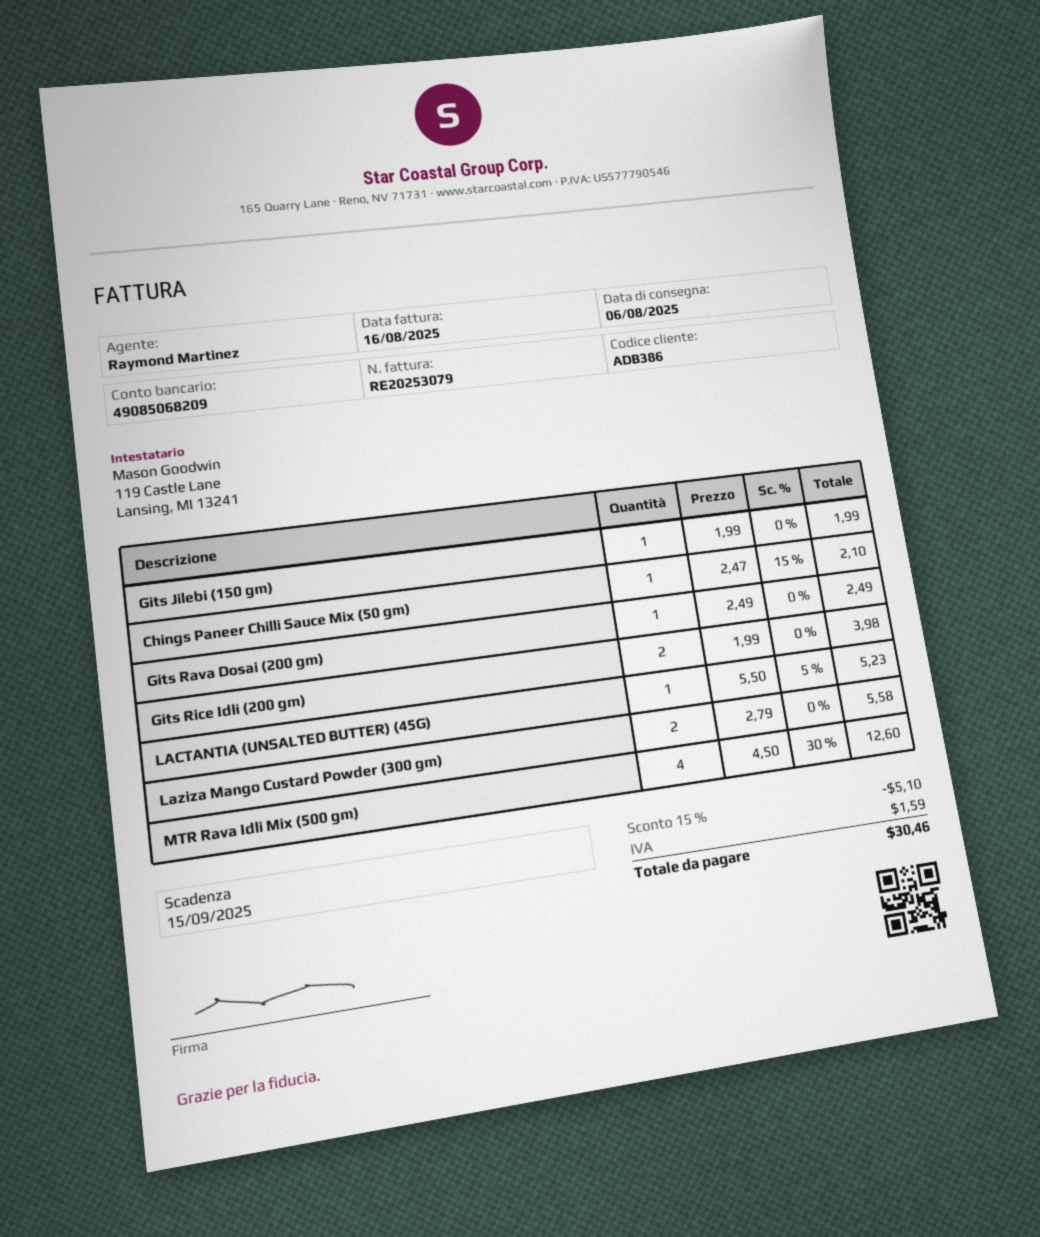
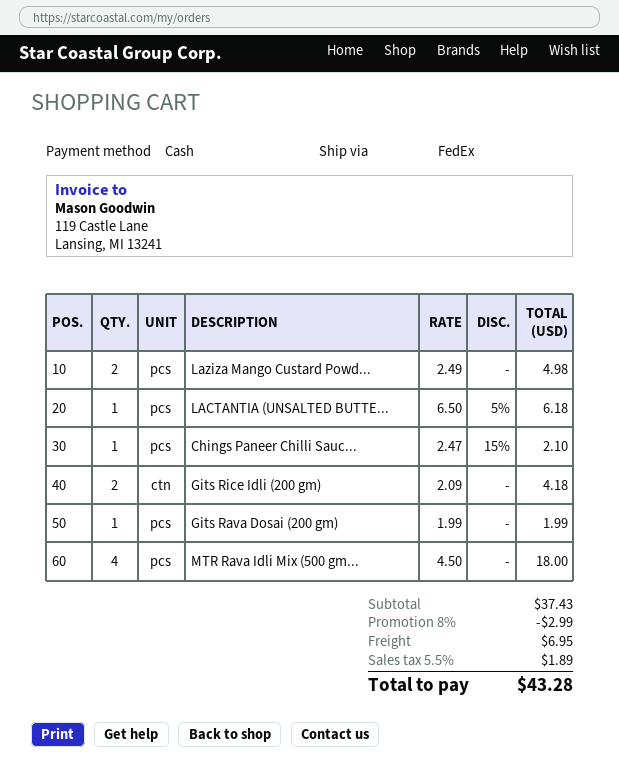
Gits Jilebi (150 gm): 1 x 1.99 = 1.99 -> none
Gits Rava Dosai (200 gm): 1 x 2.49 = 2.49 -> 1 x 1.99 = 1.99
Gits Rice Idli (200 gm): 2 x 1.99 = 3.98 -> 2 x 2.09 = 4.18
LACTANTIA (UNSALTED BUTTER) (45G): 1 x 5.50 - 5% = 5.23 -> 1 x 6.50 - 5% = 6.18
Laziza Mango Custard Powder (300 gm): 2 x 2.79 = 5.58 -> 2 x 2.49 = 4.98
MTR Rava Idli Mix (500 gm): 4 x 4.50 - 30% = 12.60 -> 4 x 4.50 = 18.00
discount: 15% = 5.10 -> 8% = 2.99
shipping: none -> 6.95
tax: 1.59 -> 1.89
total: 30.46 -> 43.28

